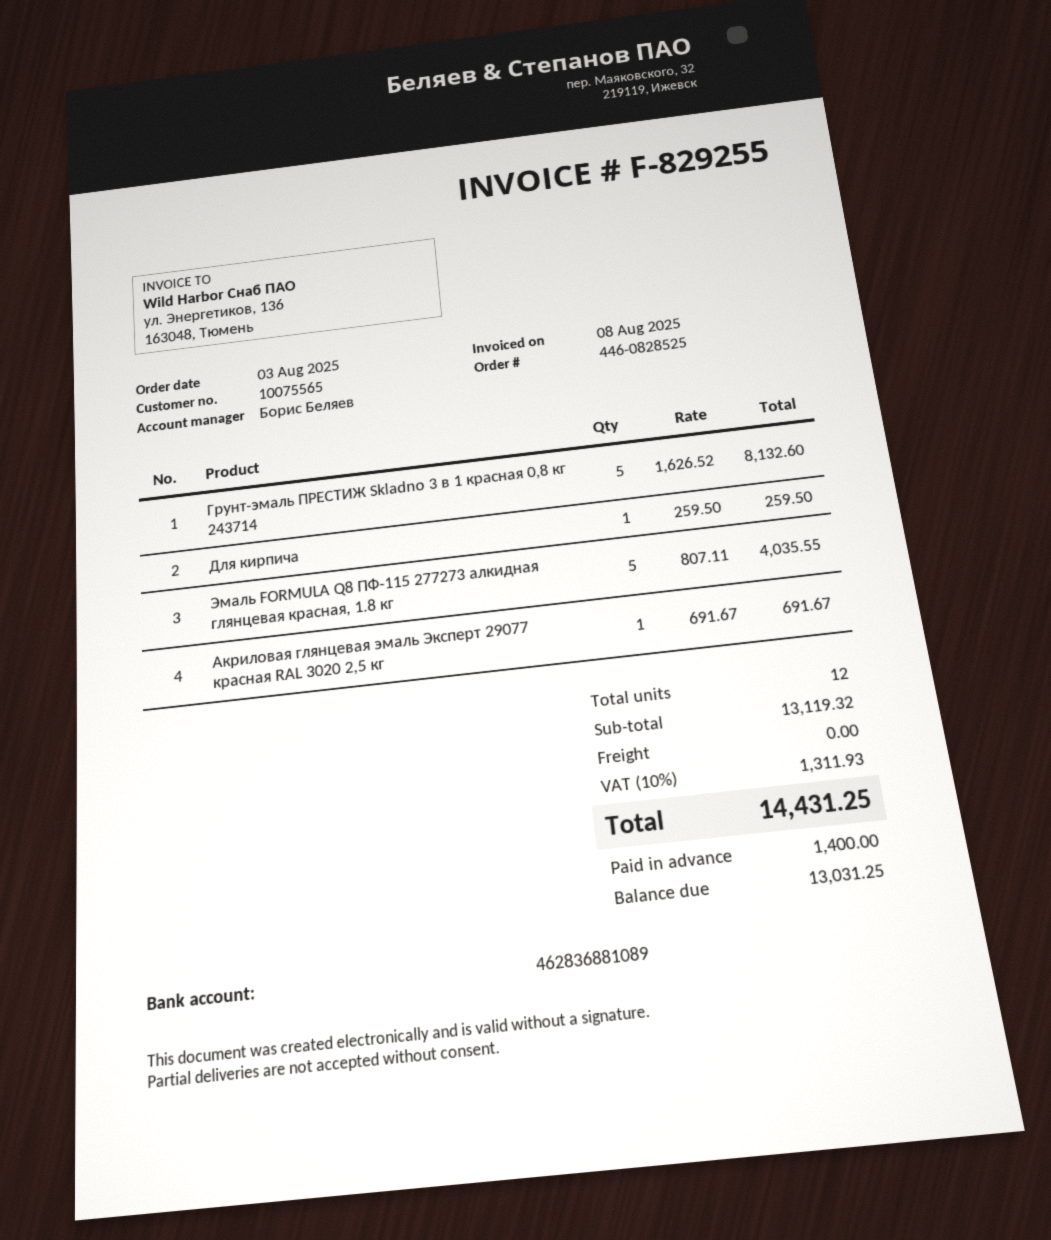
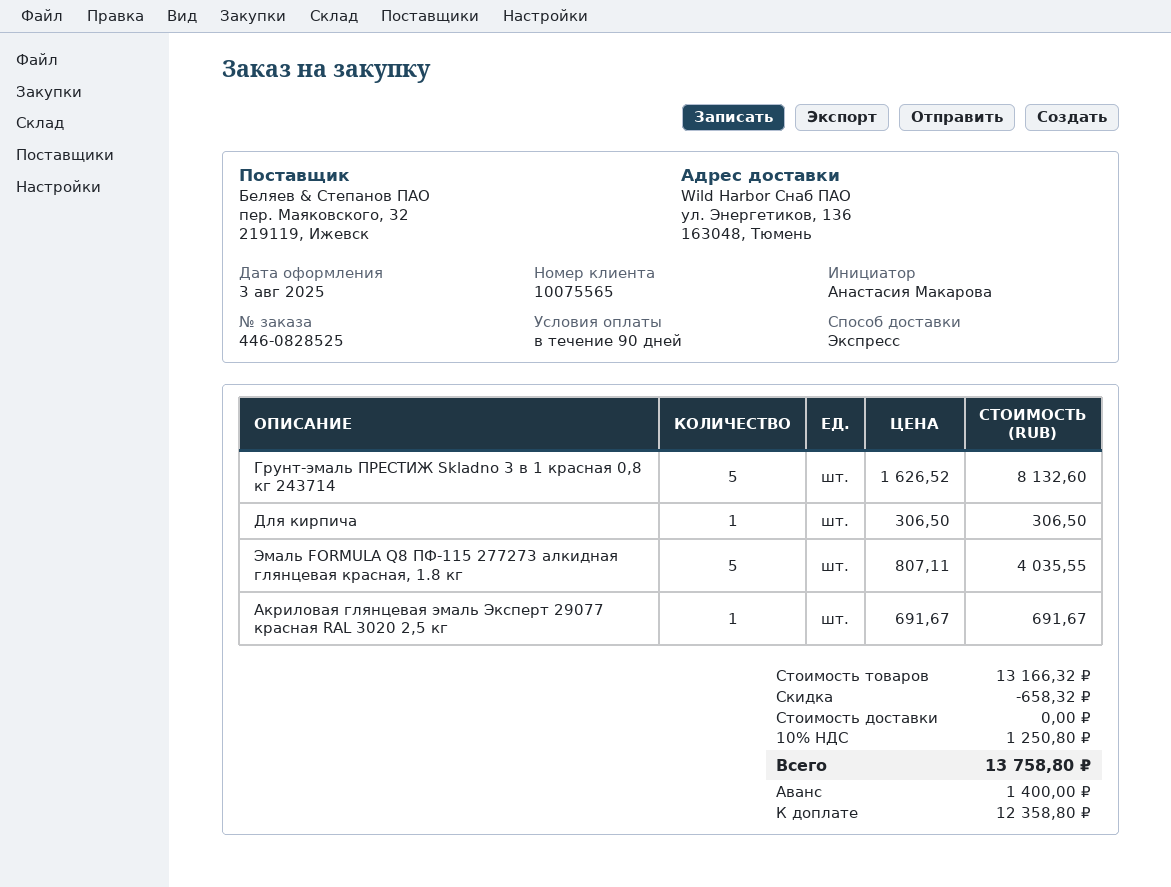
Для кирпича: 1 x 259.50 = 259.50 -> 1 x 306.50 = 306.50
subtotal: 13119.32 -> 13166.32
discount: none -> 658.32
tax: 10% = 1311.93 -> 10% = 1250.80
total: 14431.25 -> 13758.80
balance: 13031.25 -> 12358.80

